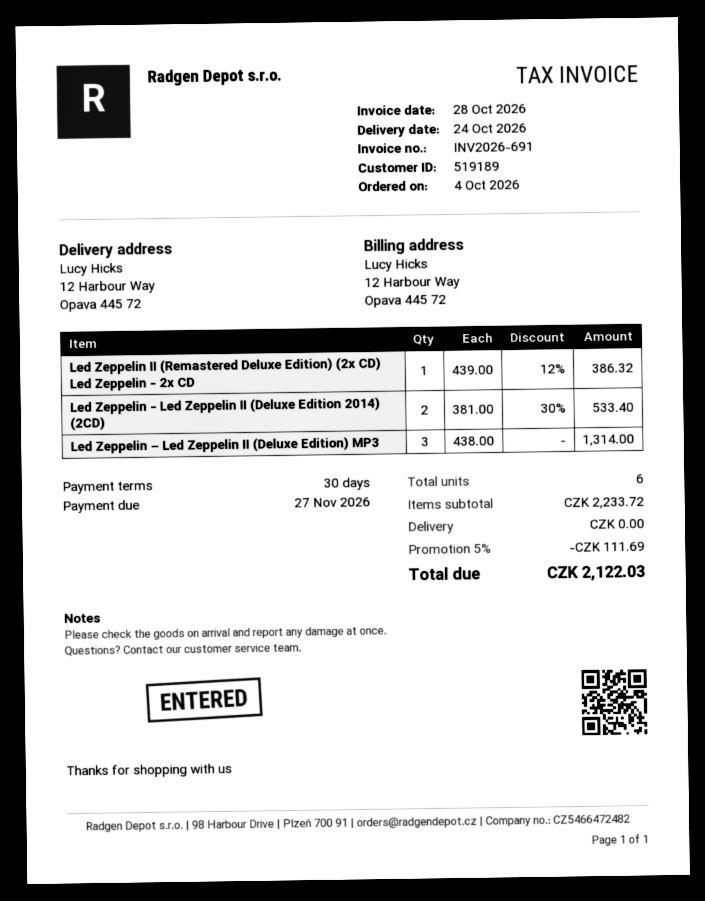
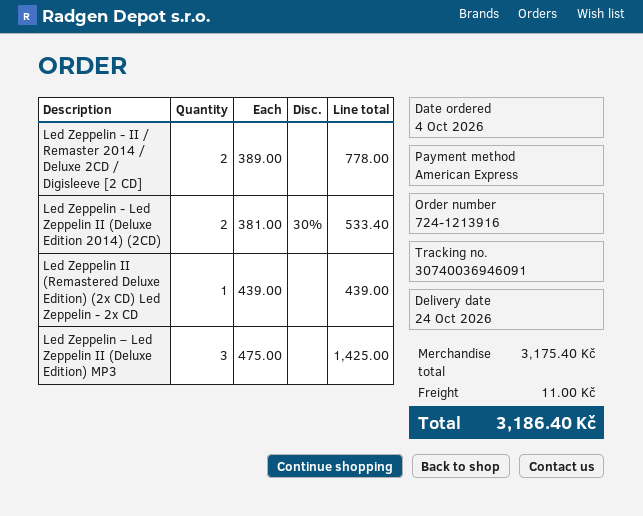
Led Zeppelin II (Remastered Deluxe Edition) (2x CD) Led Zeppelin - 2x CD: 1 x 439.00 - 12% = 386.32 -> 1 x 439.00 = 439.00
Led Zeppelin – Led Zeppelin II (Deluxe Edition) MP3: 3 x 438.00 = 1314.00 -> 3 x 475.00 = 1425.00
Led Zeppelin - II / Remaster 2014 / Deluxe 2CD / Digisleeve [2 CD]: none -> 2 x 389.00 = 778.00
subtotal: 2233.72 -> 3175.40
discount: 5% = 111.69 -> none
shipping: 0.00 -> 11.00
total: 2122.03 -> 3186.40

